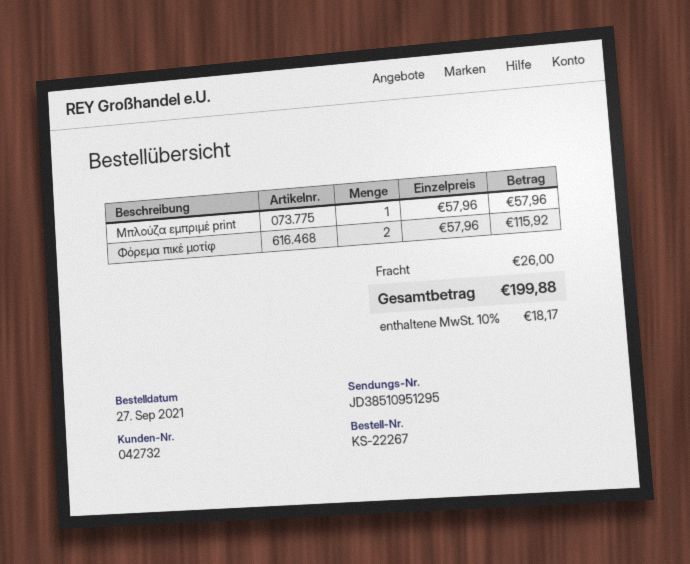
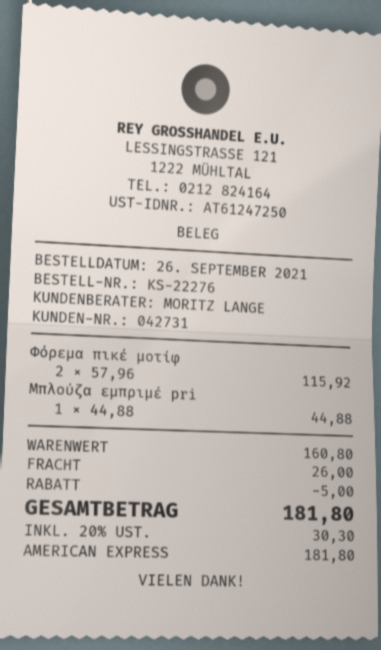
order number: KS-22267 -> KS-22276
order date: 2021-09-27 -> 2021-09-26
customer number: 042732 -> 042731
Μπλούζα εμπριμέ print: 1 x 57.96 = 57.96 -> 1 x 44.88 = 44.88
discount: none -> 5.00
tax: 10% = 18.17 -> 20% = 30.30
total: 199.88 -> 181.80

